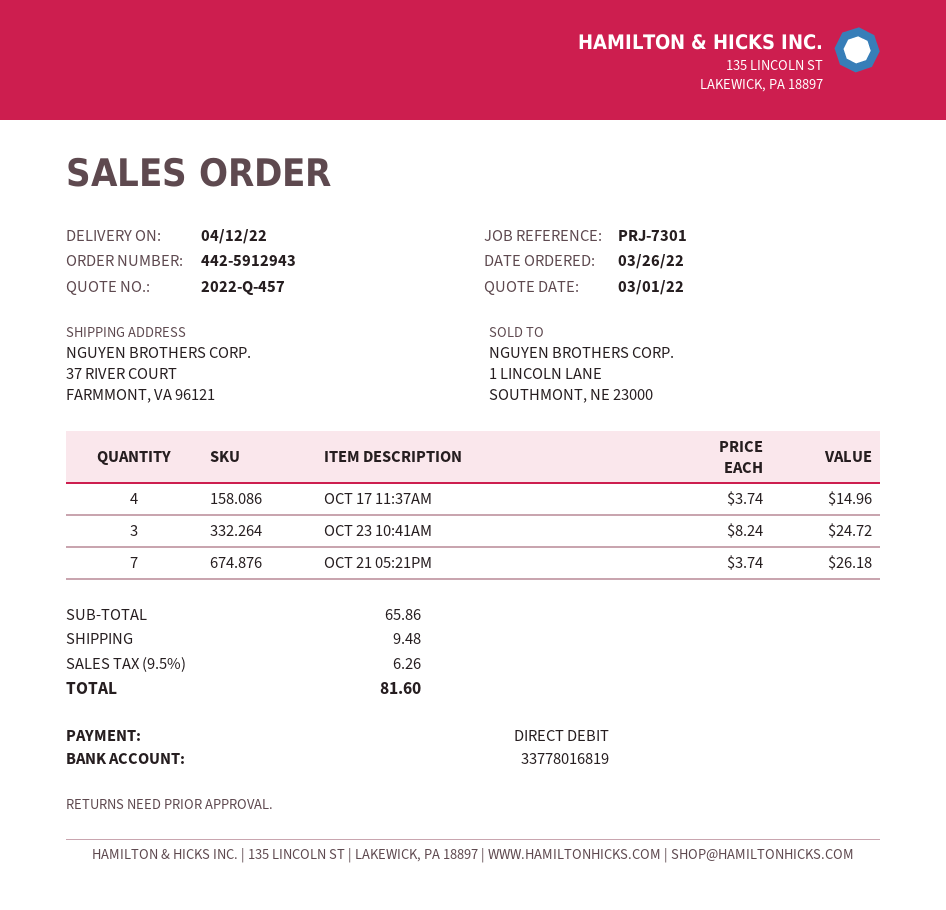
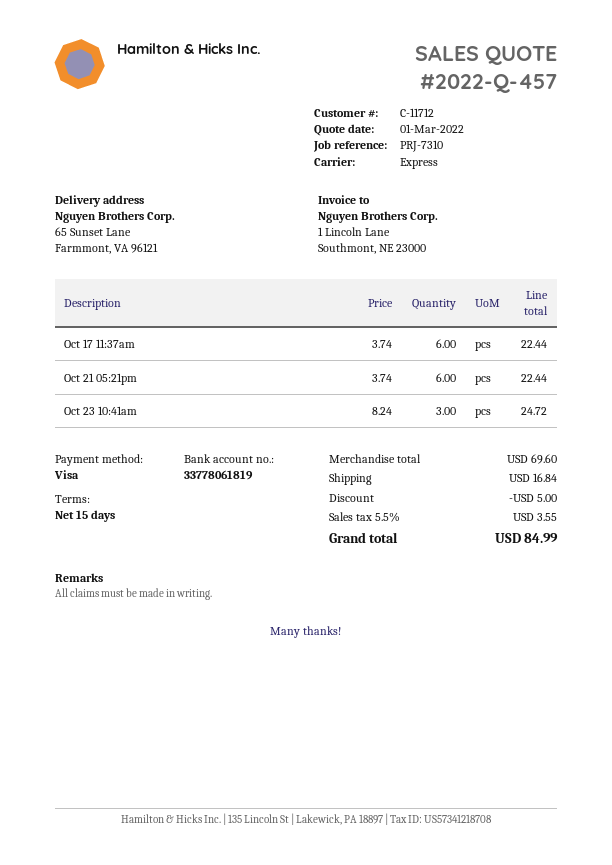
reference: PRJ-7301 -> PRJ-7310
payment method: direct debit -> Visa
bank account: 33778016819 -> 33778061819
ship to: 37 RIVER COURT, FARMMONT, VA 96121 -> 65 Sunset Lane, Farmmont, VA 96121
OCT 17 11:37AM: 4 x 3.74 = 14.96 -> 6 x 3.74 = 22.44
OCT 21 05:21PM: 7 x 3.74 = 26.18 -> 6 x 3.74 = 22.44
subtotal: 65.86 -> 69.60
discount: none -> 5.00
shipping: 9.48 -> 16.84
tax: 9.5% = 6.26 -> 5.5% = 3.55
total: 81.60 -> 84.99

